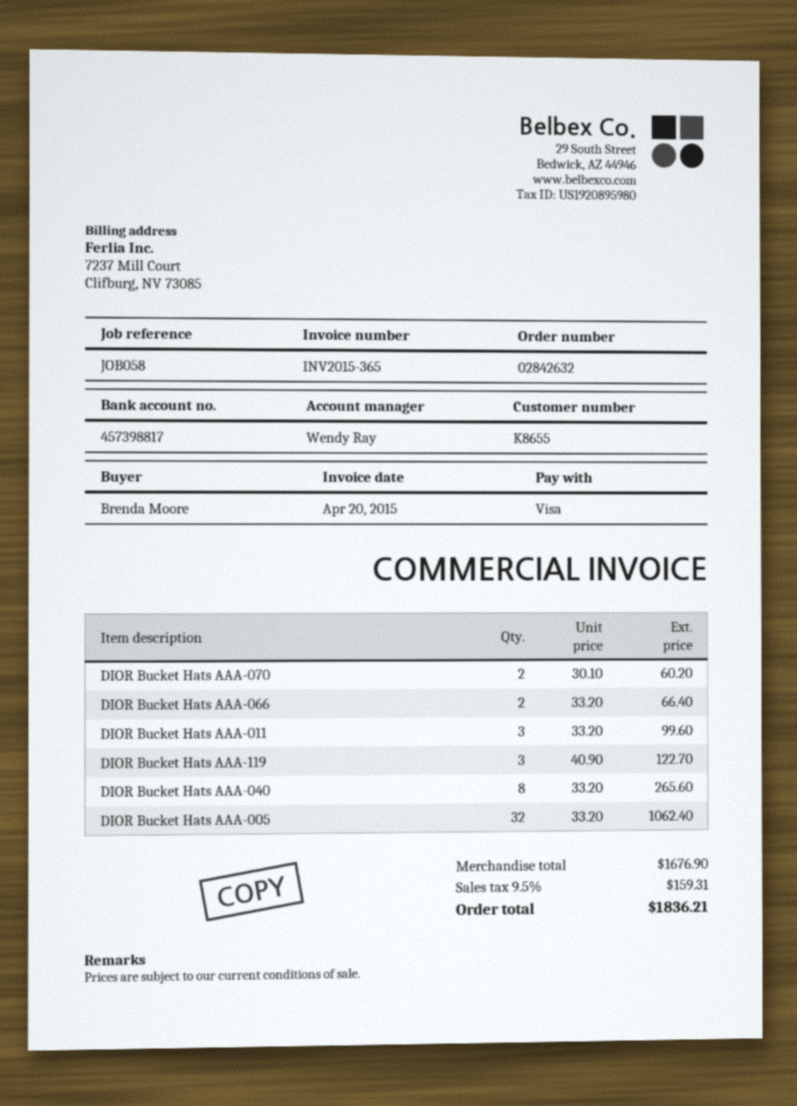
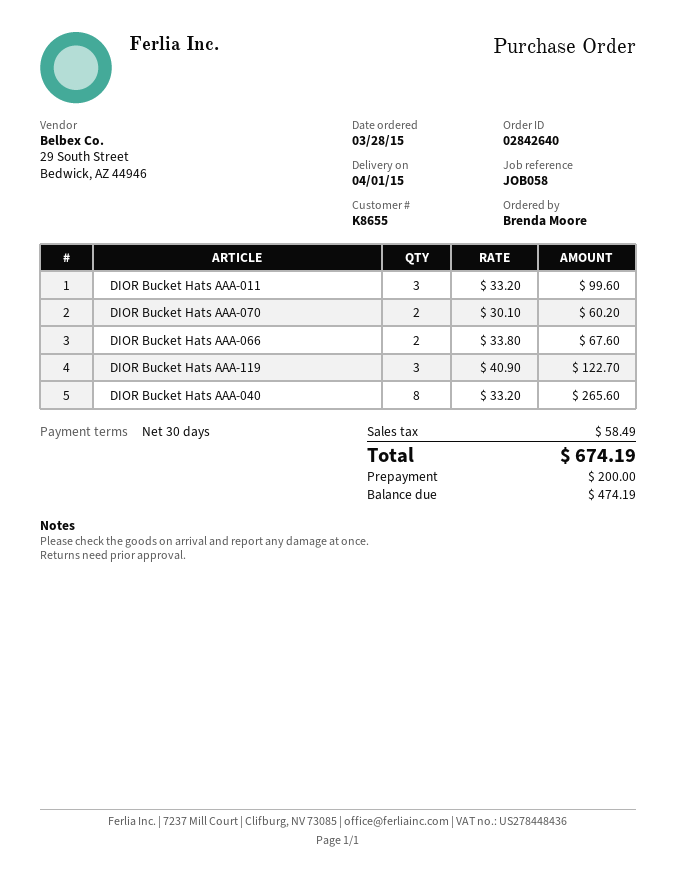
order number: 02842632 -> 02842640
DIOR Bucket Hats AAA-066: 2 x 33.20 = 66.40 -> 2 x 33.80 = 67.60
DIOR Bucket Hats AAA-005: 32 x 33.20 = 1062.40 -> none
tax: 159.31 -> 58.49
total: 1836.21 -> 674.19

